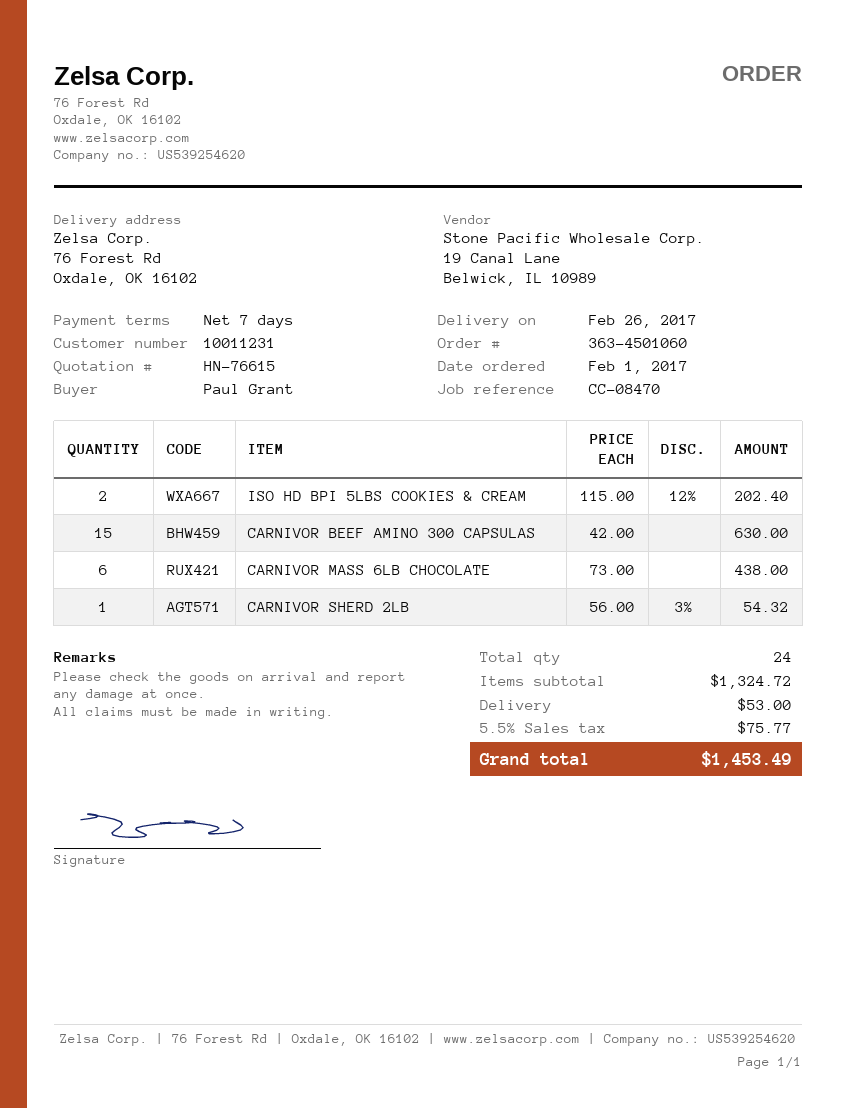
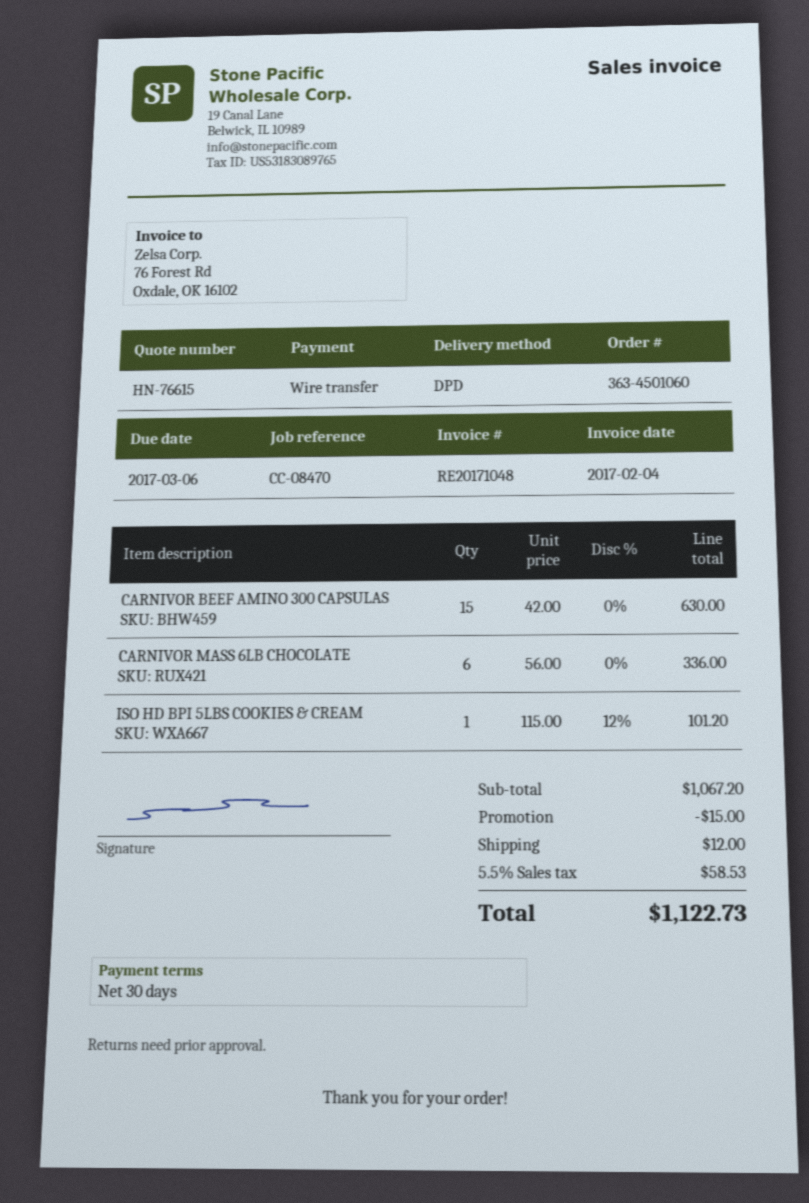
payment terms: 7 days -> 30 days
ISO HD BPI 5LBS COOKIES & CREAM: 2 x 115.00 - 12% = 202.40 -> 1 x 115.00 - 12% = 101.20
CARNIVOR MASS 6LB CHOCOLATE: 6 x 73.00 = 438.00 -> 6 x 56.00 = 336.00
CARNIVOR SHERD 2LB: 1 x 56.00 - 3% = 54.32 -> none
subtotal: 1324.72 -> 1067.20
discount: none -> 15.00
shipping: 53.00 -> 12.00
tax: 5.5% = 75.77 -> 5.5% = 58.53
total: 1453.49 -> 1122.73

